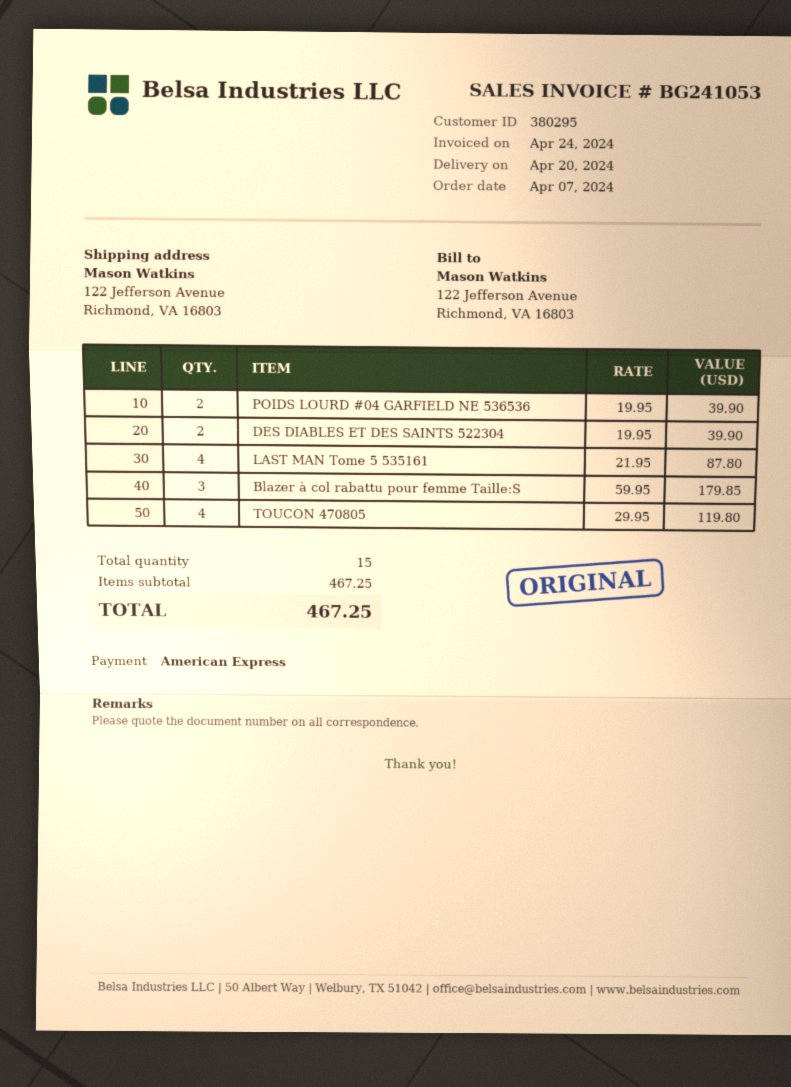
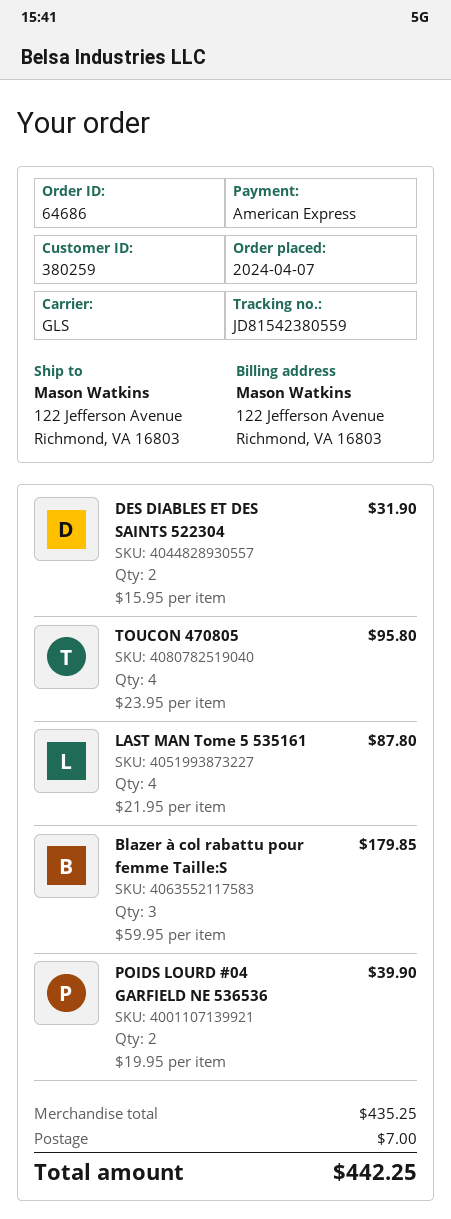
customer number: 380295 -> 380259
DES DIABLES ET DES SAINTS 522304: 2 x 19.95 = 39.90 -> 2 x 15.95 = 31.90
TOUCON 470805: 4 x 29.95 = 119.80 -> 4 x 23.95 = 95.80
subtotal: 467.25 -> 435.25
shipping: none -> 7.00
total: 467.25 -> 442.25

